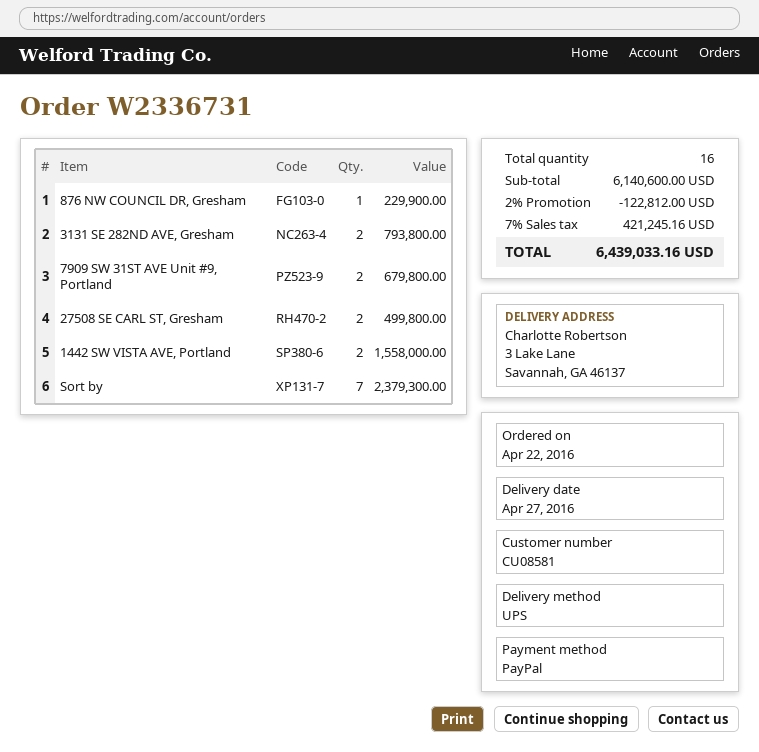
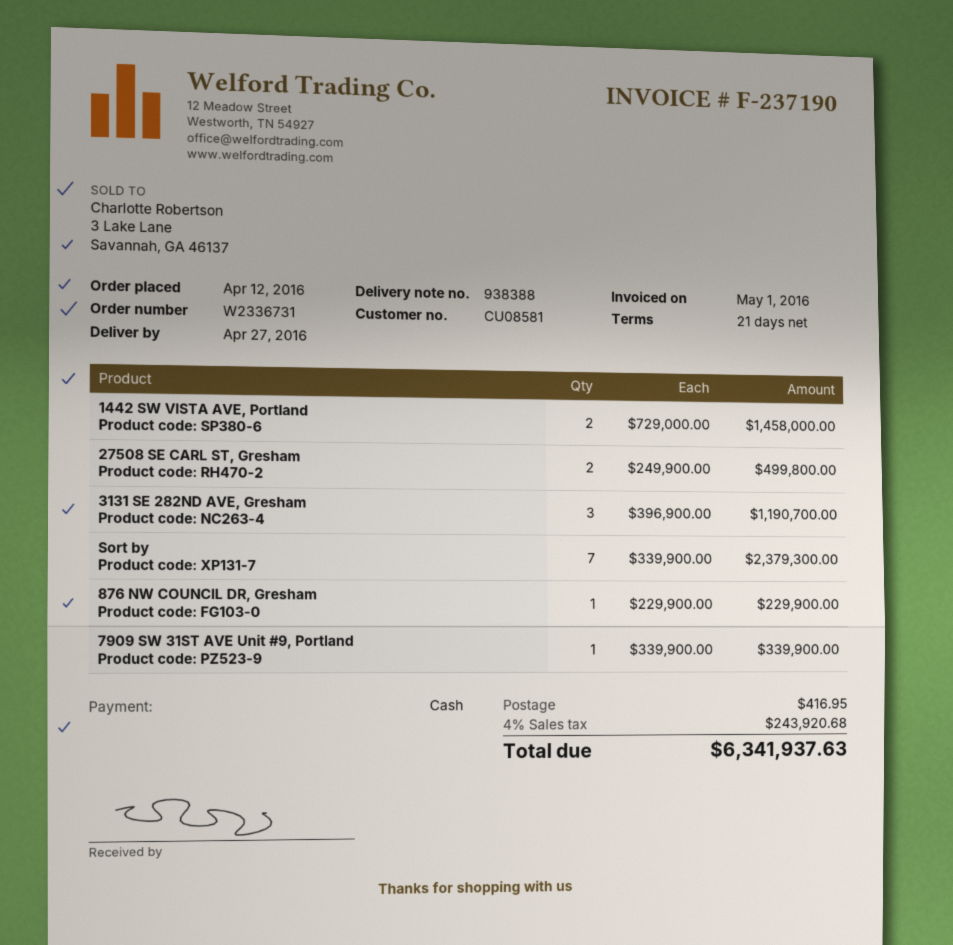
order date: 2016-04-22 -> 2016-04-12
payment method: PayPal -> cash
3131 SE 282ND AVE, Gresham: 2 for 793800.00 -> 3 for 1190700.00
7909 SW 31ST AVE Unit #9, Portland: 2 for 679800.00 -> 1 for 339900.00
1442 SW VISTA AVE, Portland: 2 for 1558000.00 -> 2 for 1458000.00
discount: 2% = 122812.00 -> none
shipping: none -> 416.95
tax: 7% = 421245.16 -> 4% = 243920.68
total: 6439033.16 -> 6341937.63

